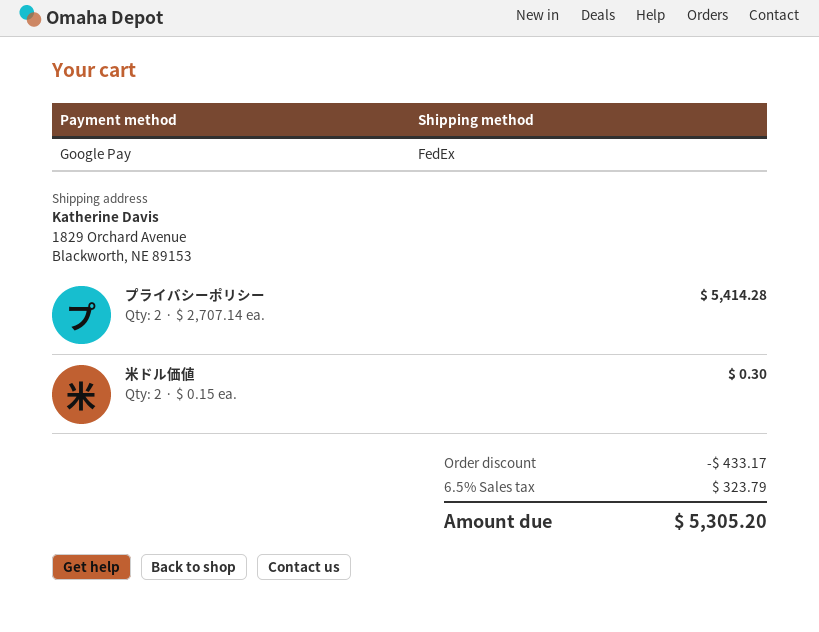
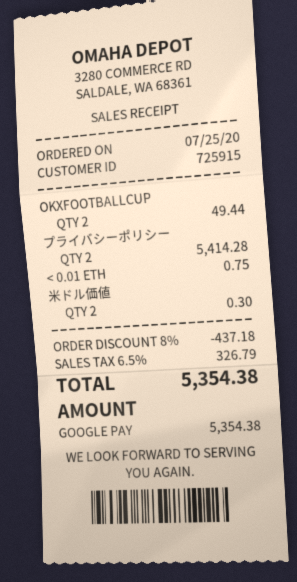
OKXFOOTBALLCUP: none -> 2 for 49.44
< 0.01 ETH: none -> 1 for 0.75
discount: 433.17 -> 437.18
tax: 6.5% = 323.79 -> 6.5% = 326.79
total: 5305.20 -> 5354.38

